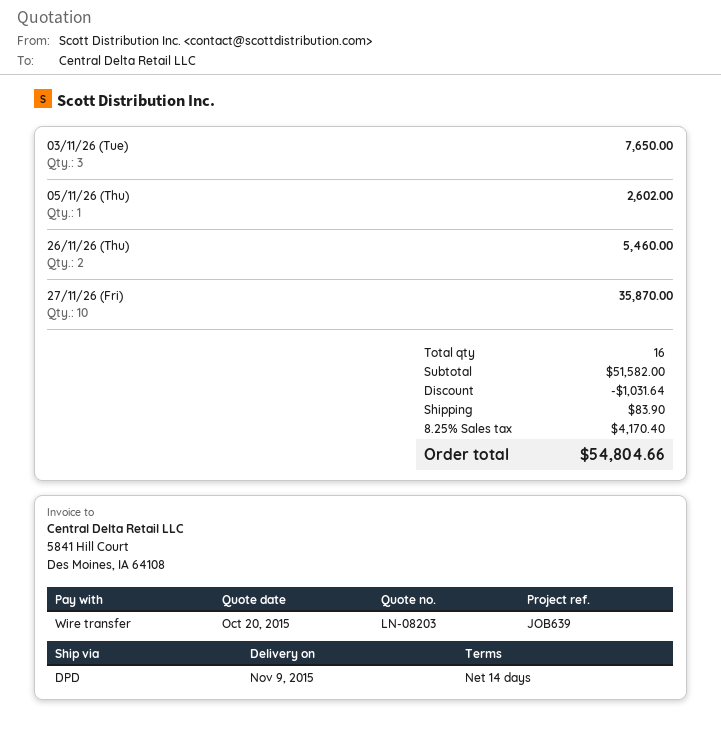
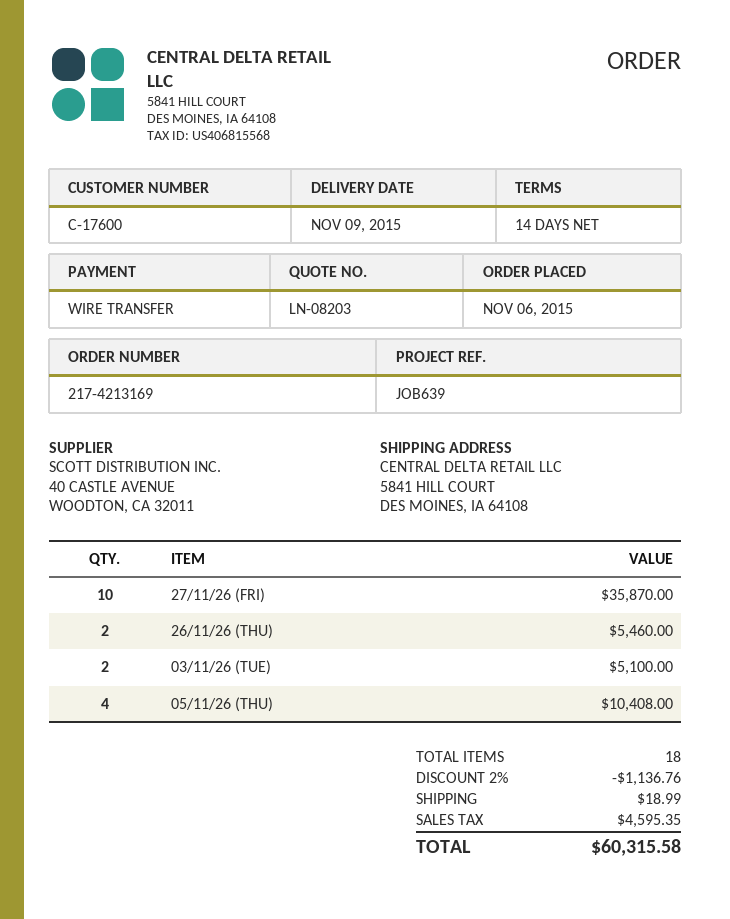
03/11/26 (Tue): 3 for 7650.00 -> 2 for 5100.00
05/11/26 (Thu): 1 for 2602.00 -> 4 for 10408.00
total quantity: 16 -> 18
discount: 1031.64 -> 1136.76
shipping: 83.90 -> 18.99
tax: 4170.40 -> 4595.35
total: 54804.66 -> 60315.58

